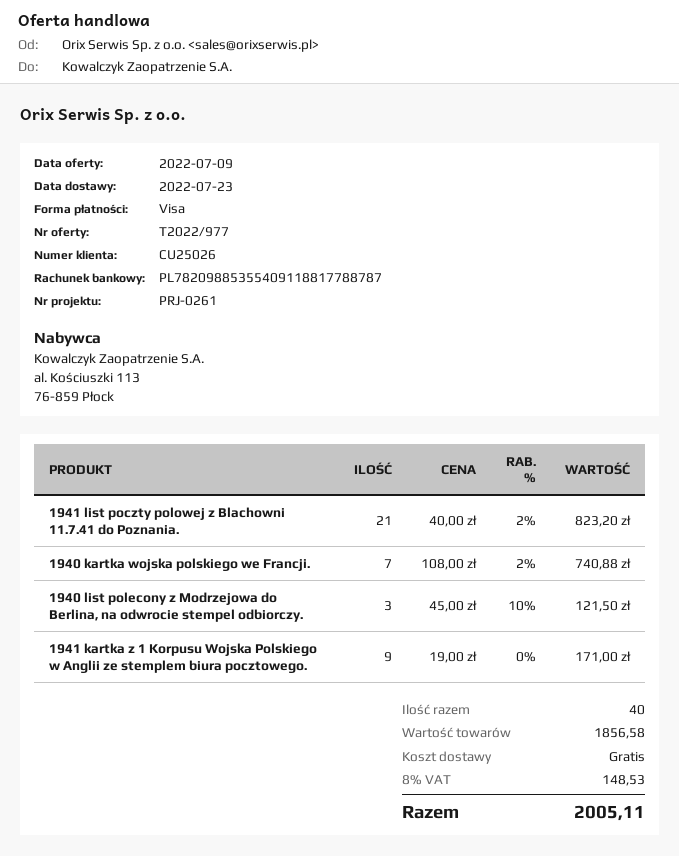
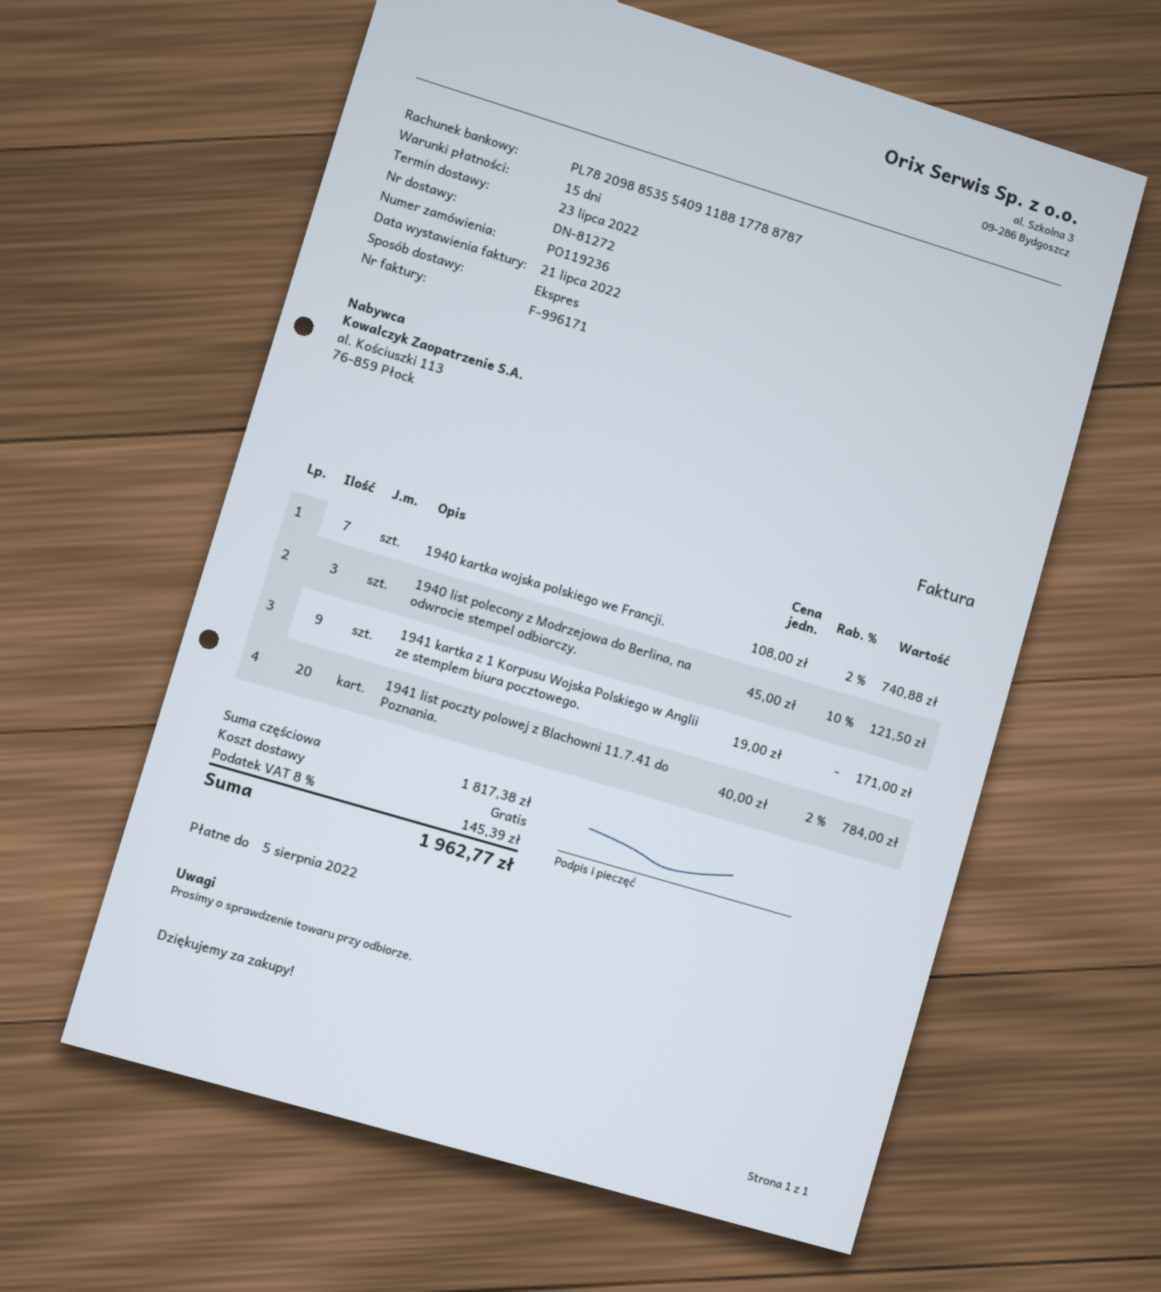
1941 list poczty polowej z Blachowni 11.7.41 do Poznania.: 21 x 40.00 - 2% = 823.20 -> 20 x 40.00 - 2% = 784.00
subtotal: 1856.58 -> 1817.38
tax: 8% = 148.53 -> 8% = 145.39
total: 2005.11 -> 1962.77

